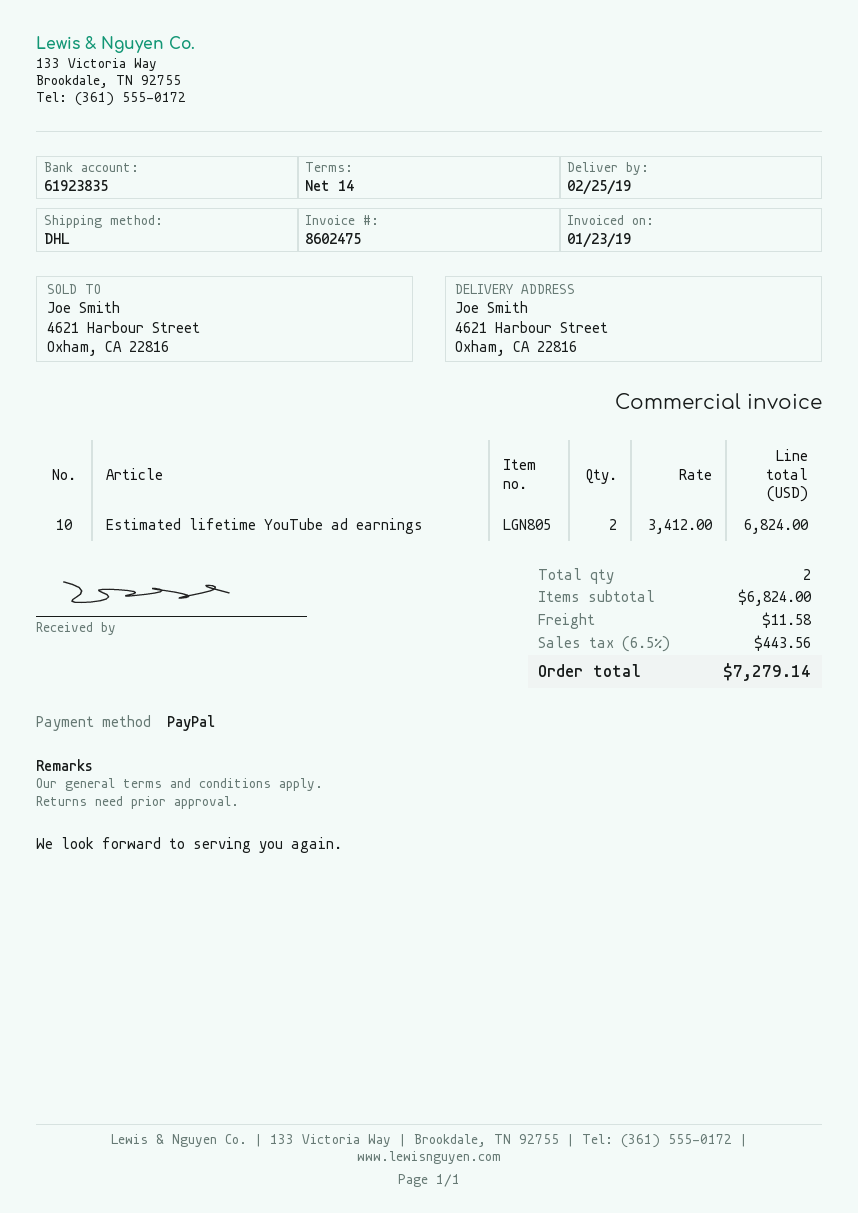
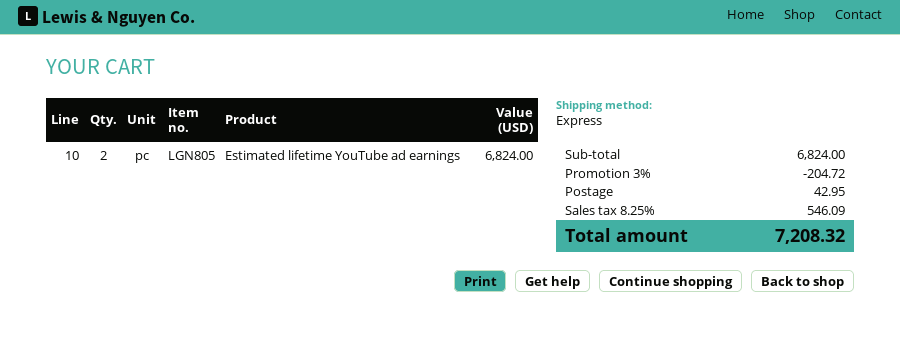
shipping method: DHL -> express
discount: none -> 3% = 204.72
shipping: 11.58 -> 42.95
tax: 6.5% = 443.56 -> 8.25% = 546.09
total: 7279.14 -> 7208.32

